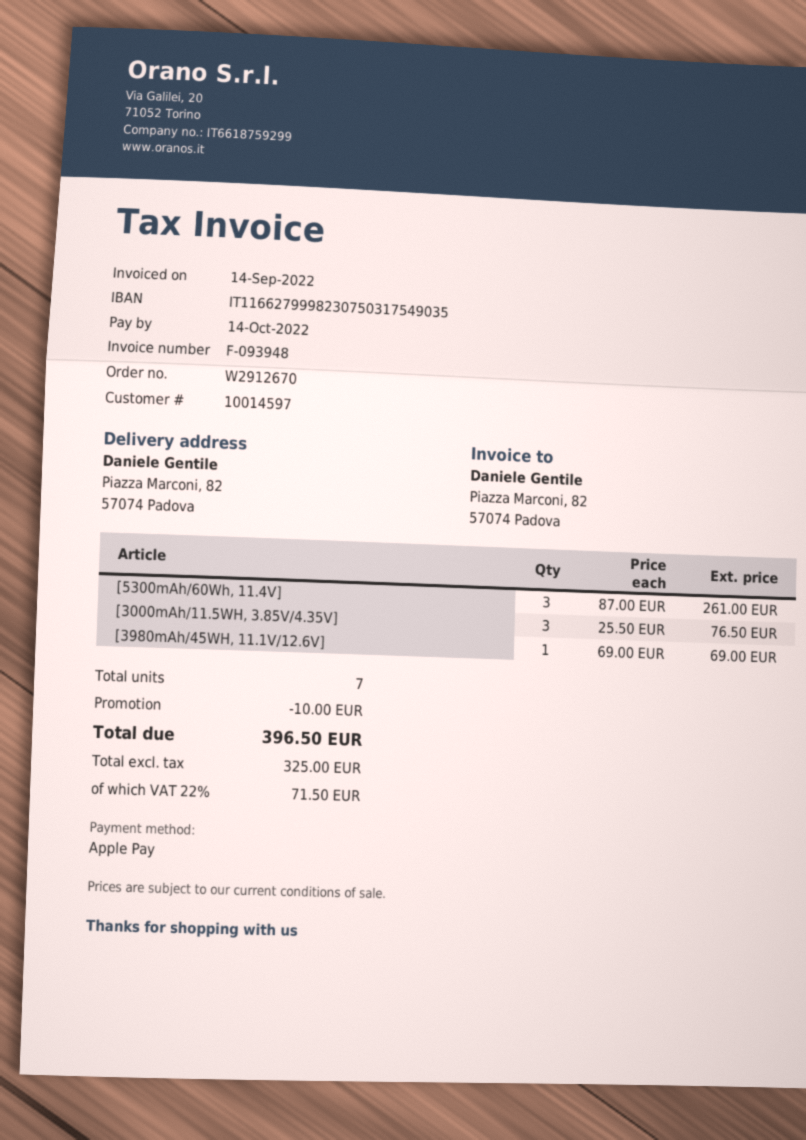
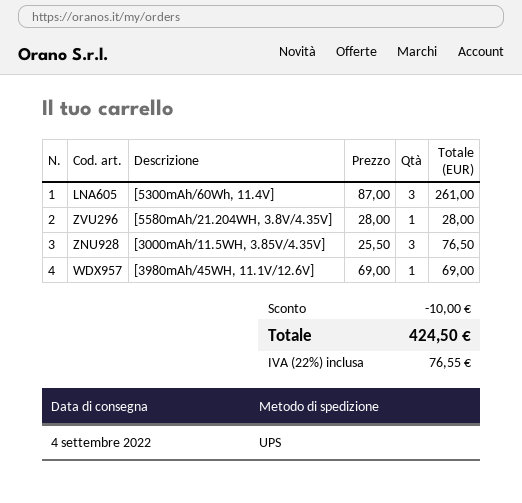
[5580mAh/21.204WH, 3.8V/4.35V]: none -> 1 x 28.00 = 28.00
tax: 22% = 71.50 -> 22% = 76.55
total: 396.50 -> 424.50

